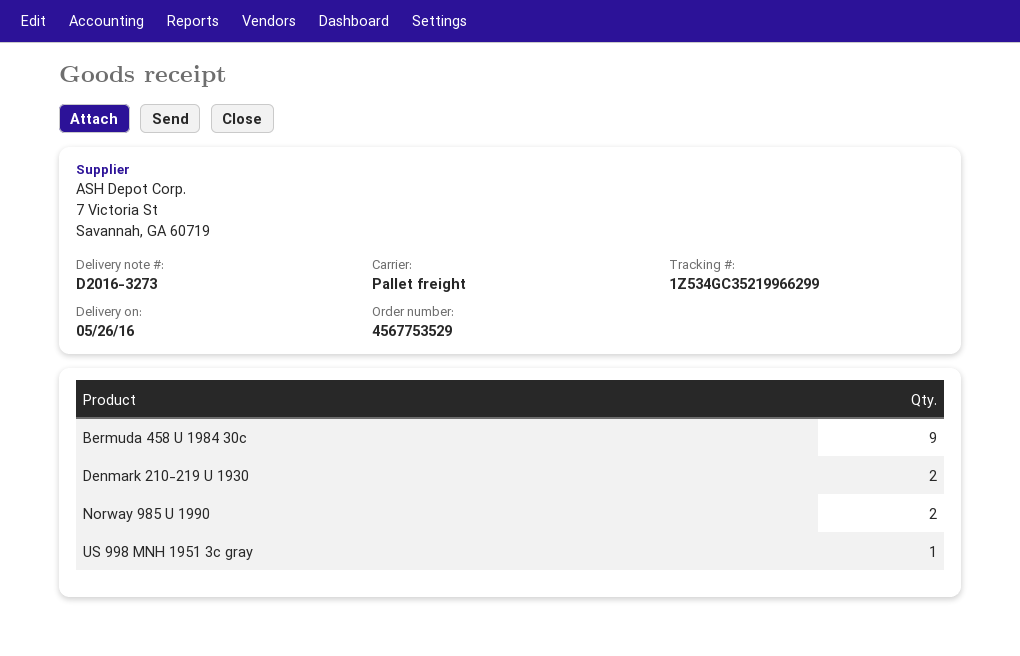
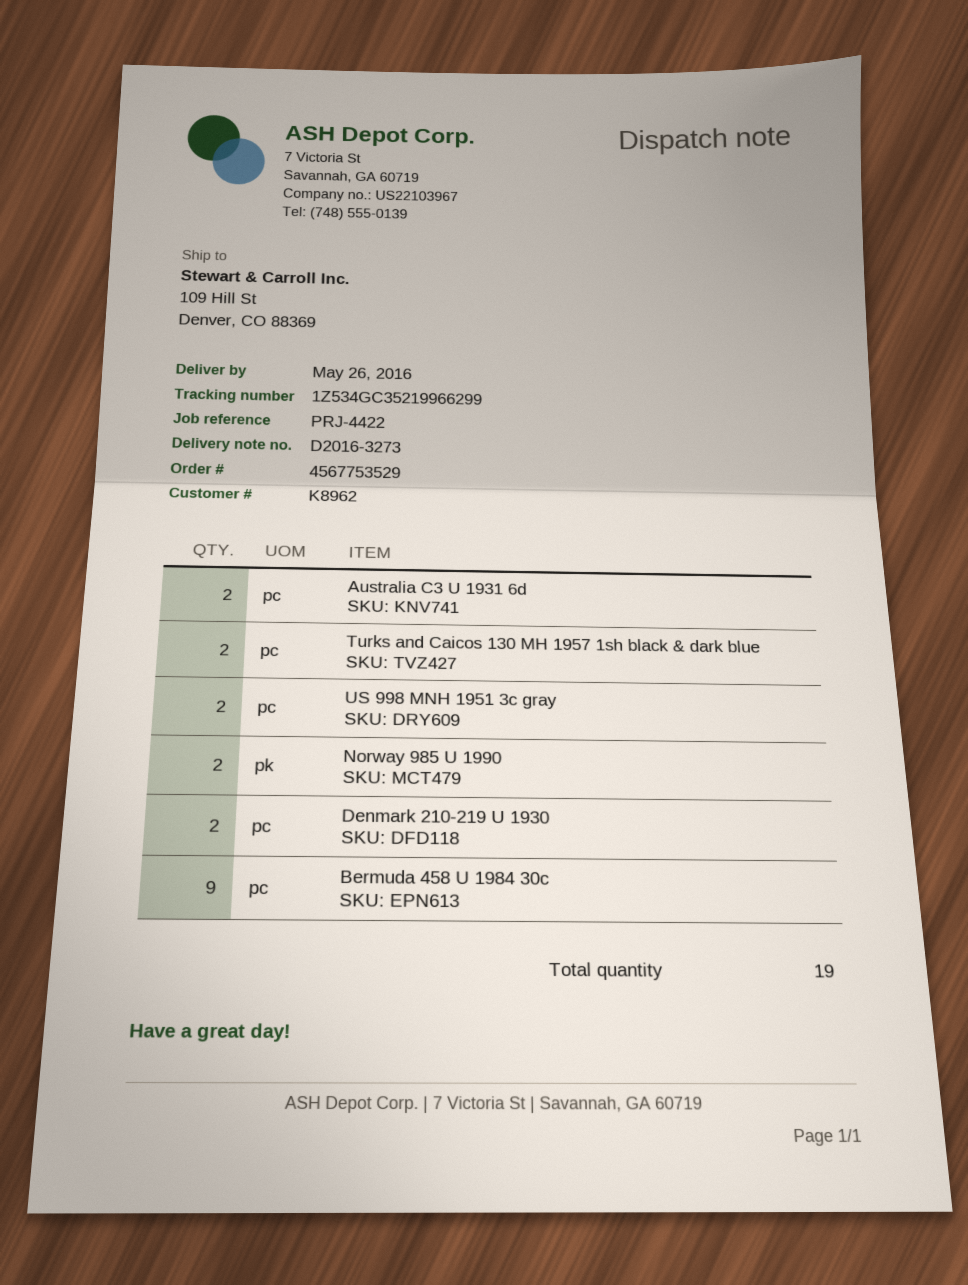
US 998 MNH 1951 3c gray: 1 -> 2
Australia C3 U 1931 6d: none -> 2
Turks and Caicos 130 MH 1957 1sh black & dark blue: none -> 2

